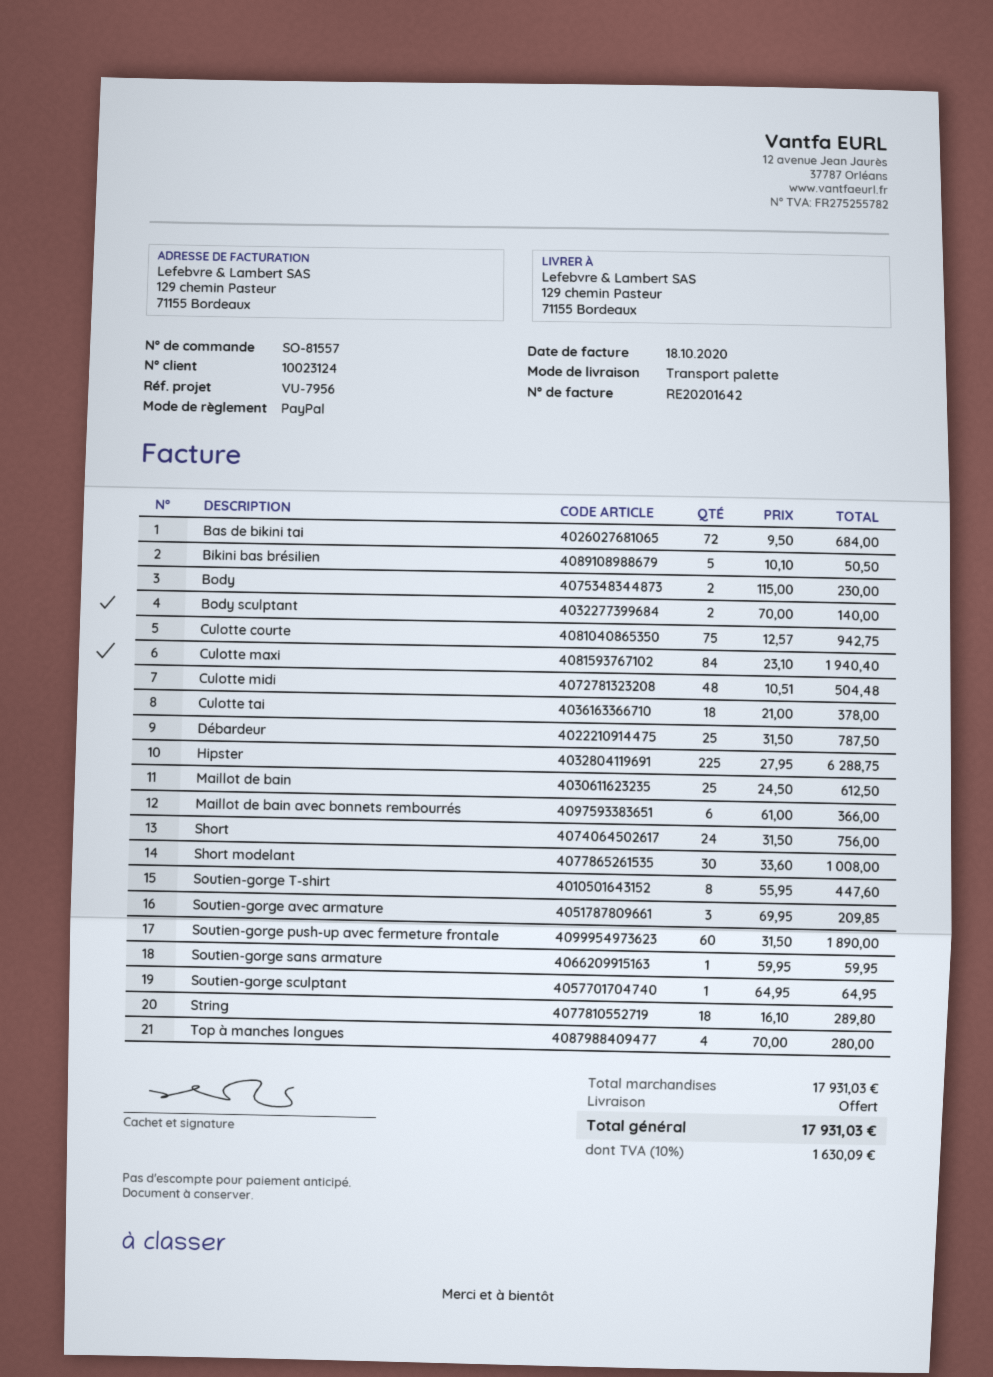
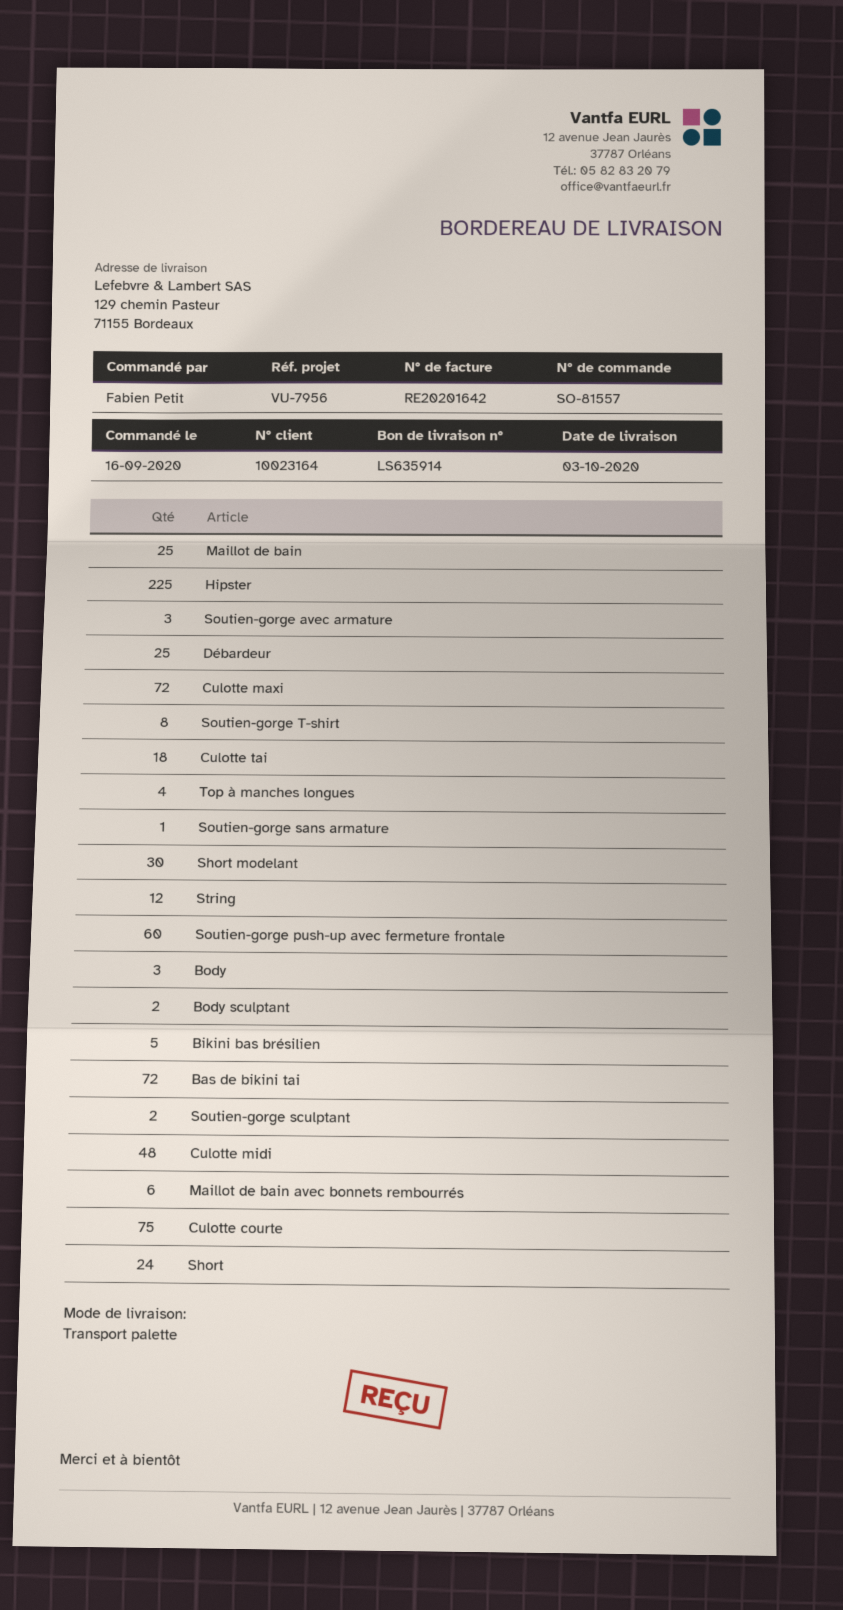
customer number: 10023124 -> 10023164
Body: 2 -> 3
Culotte maxi: 84 -> 72
Soutien-gorge sculptant: 1 -> 2
String: 18 -> 12

